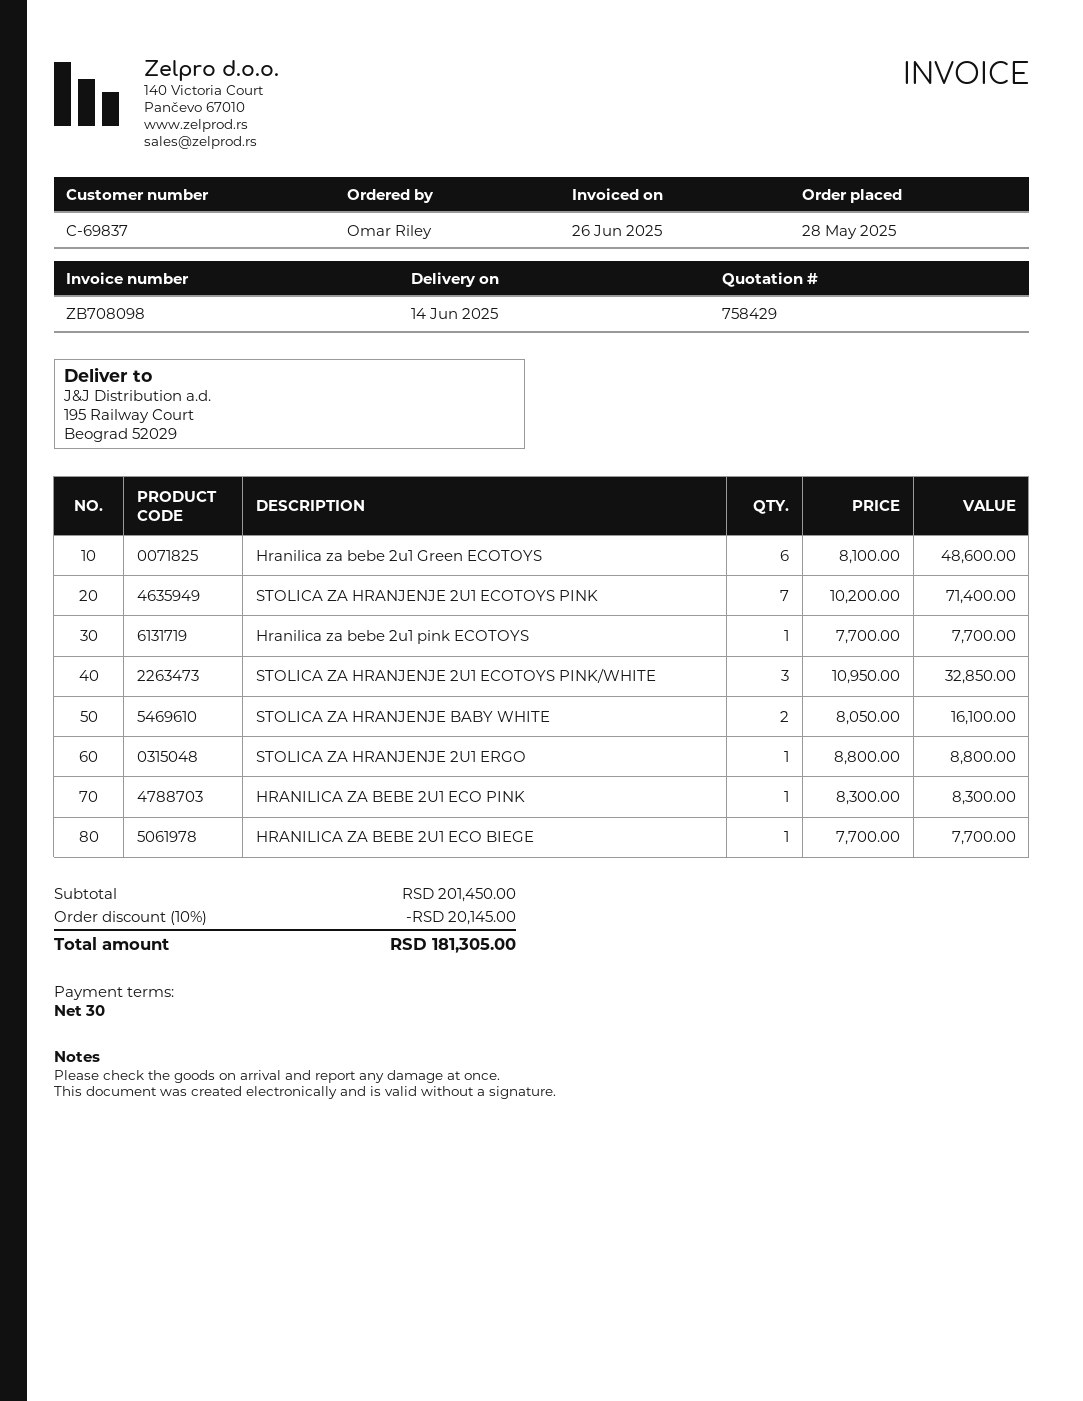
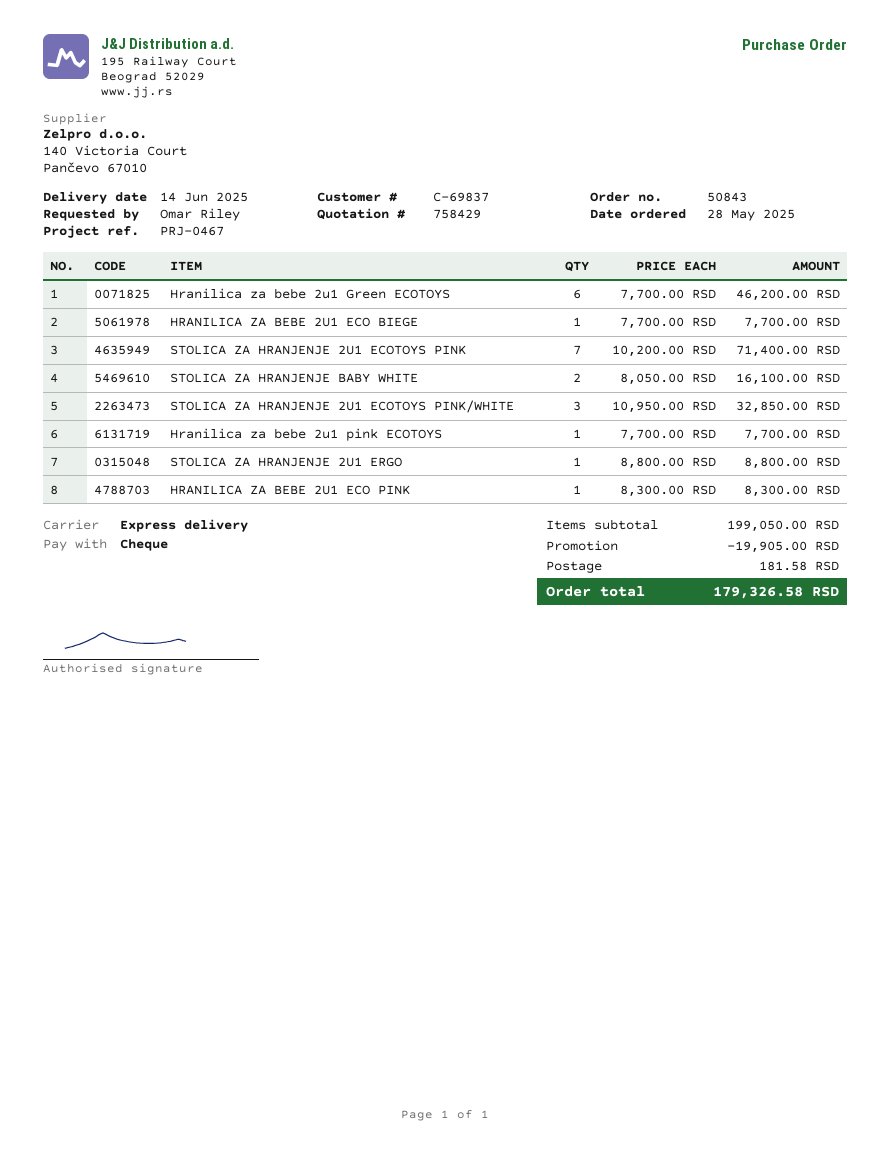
Hranilica za bebe 2u1 Green ECOTOYS: 6 x 8100.00 = 48600.00 -> 6 x 7700.00 = 46200.00
subtotal: 201450.00 -> 199050.00
discount: 20145.00 -> 19905.00
shipping: none -> 181.58
total: 181305.00 -> 179326.58

